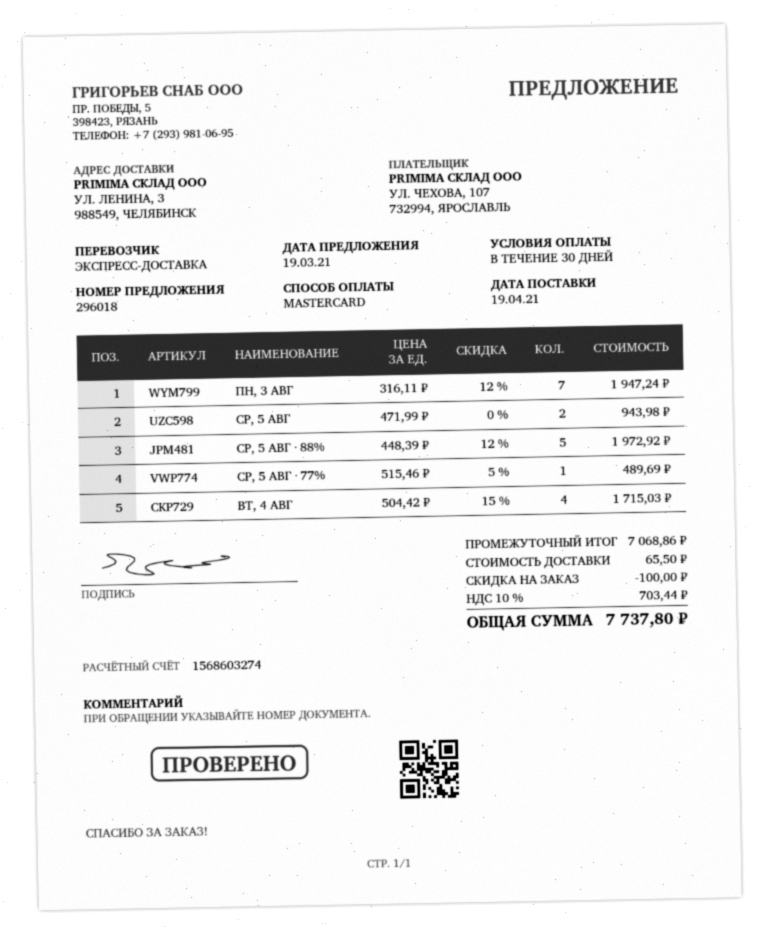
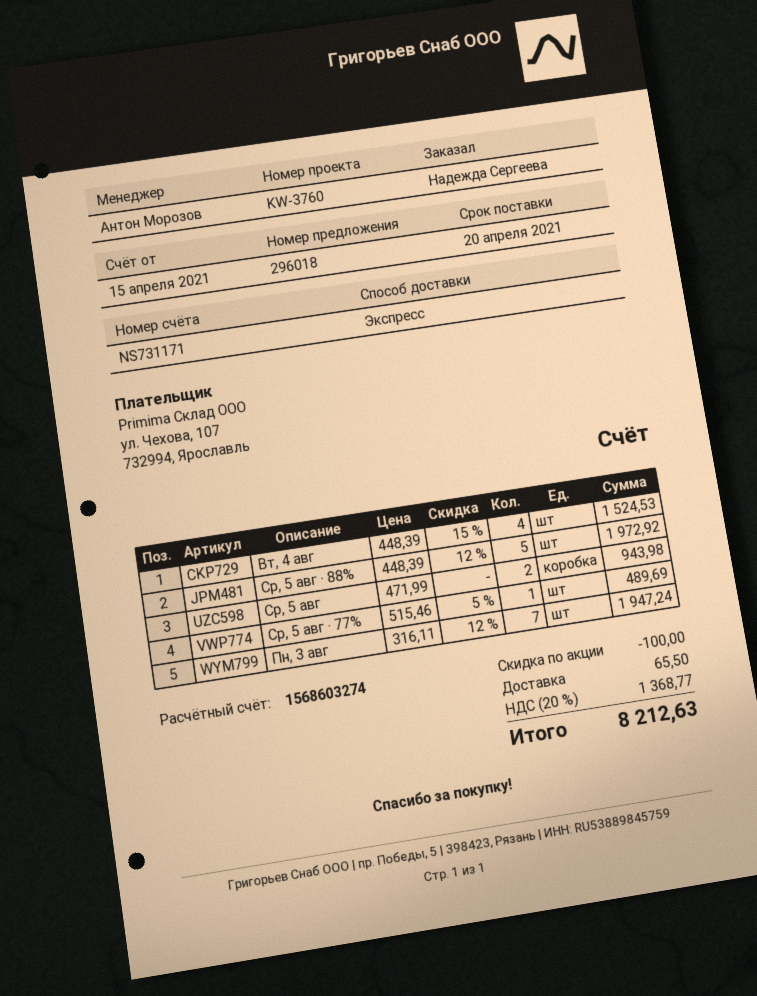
delivery date: 2021-04-19 -> 2021-04-20
ВТ, 4 АВГ: 4 x 504.42 - 15% = 1715.03 -> 4 x 448.39 - 15% = 1524.53
tax: 10% = 703.44 -> 20% = 1368.77
total: 7737.80 -> 8212.63

